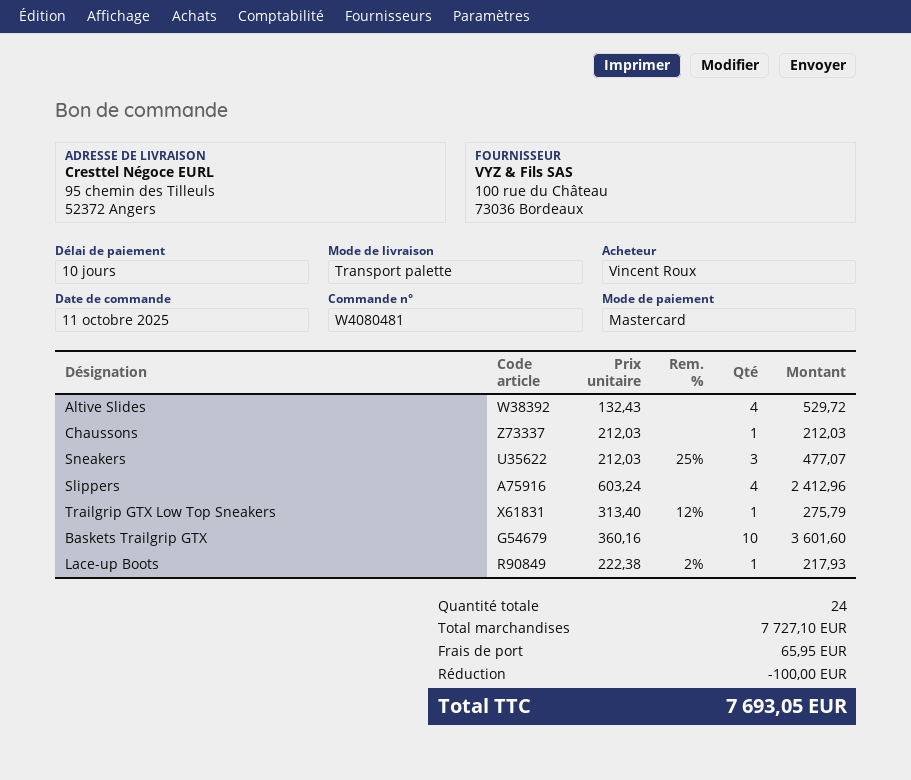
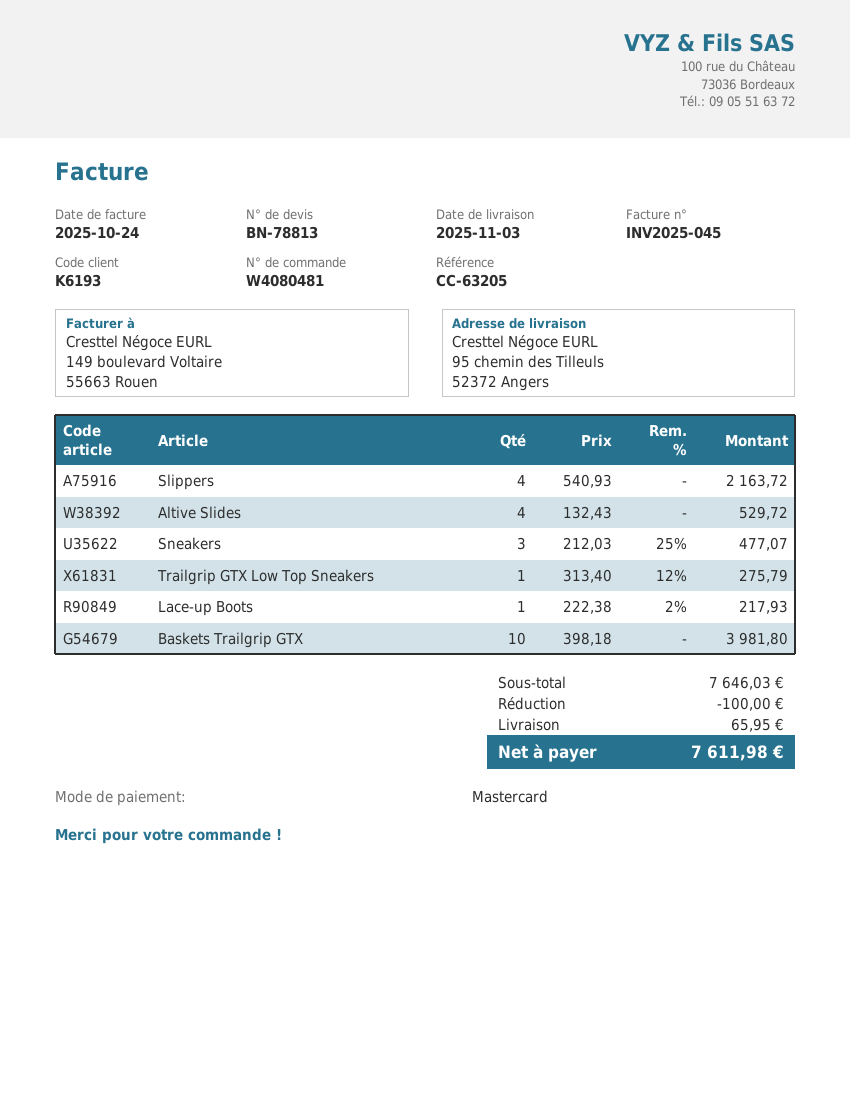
Chaussons: 1 x 212.03 = 212.03 -> none
Slippers: 4 x 603.24 = 2412.96 -> 4 x 540.93 = 2163.72
Baskets Trailgrip GTX: 10 x 360.16 = 3601.60 -> 10 x 398.18 = 3981.80
subtotal: 7727.10 -> 7646.03
total: 7693.05 -> 7611.98

